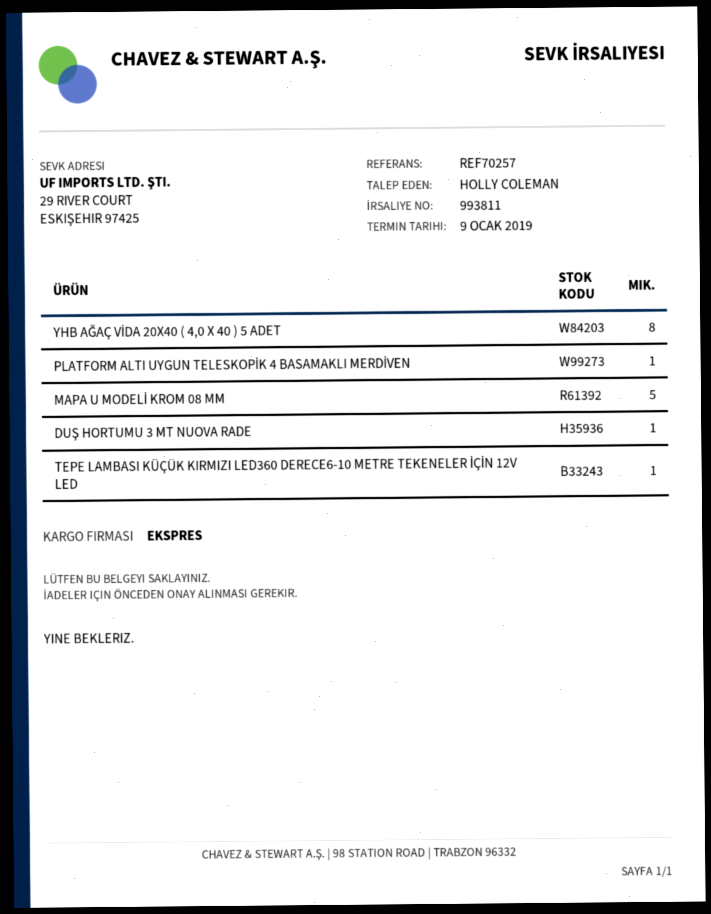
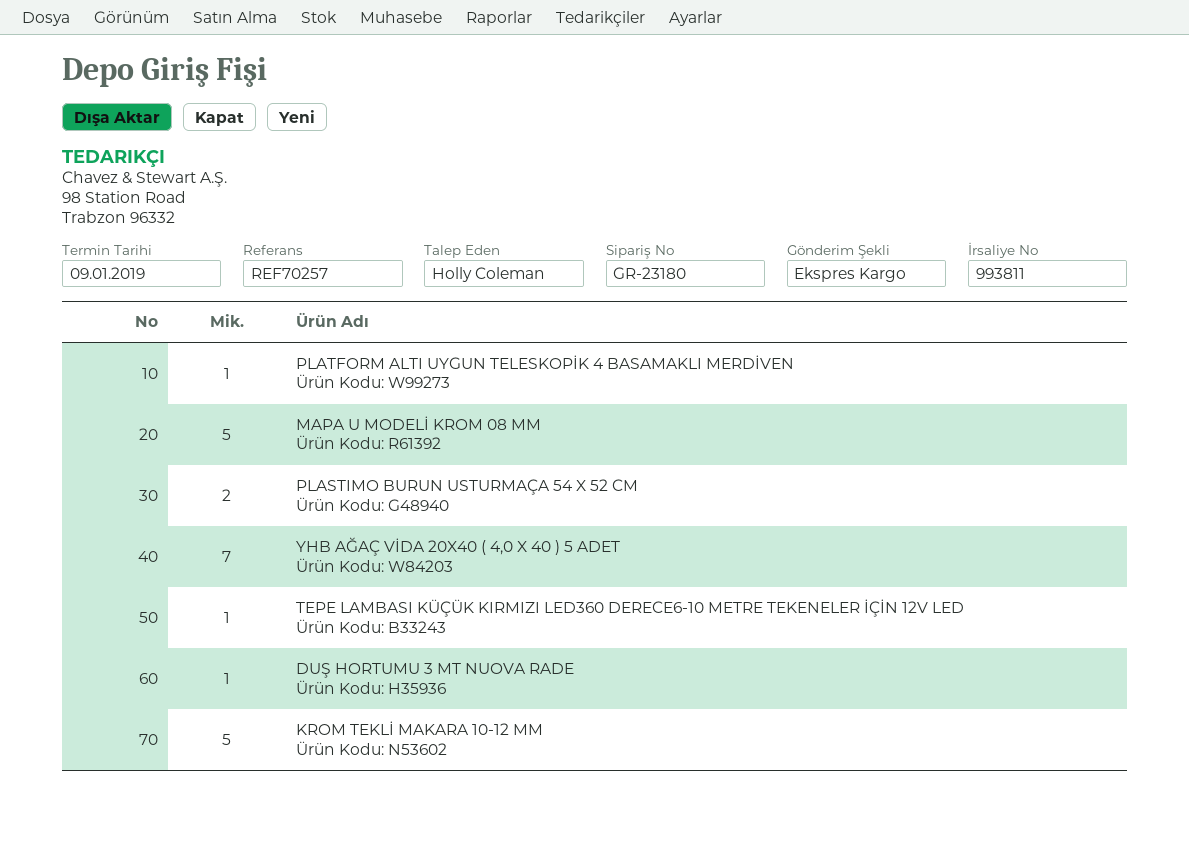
YHB AĞAÇ VİDA 20X40 ( 4,0 X 40 ) 5 ADET: 8 -> 7
PLASTIMO BURUN USTURMAÇA 54 X 52 CM: none -> 2
KROM TEKLİ MAKARA 10-12 MM: none -> 5

